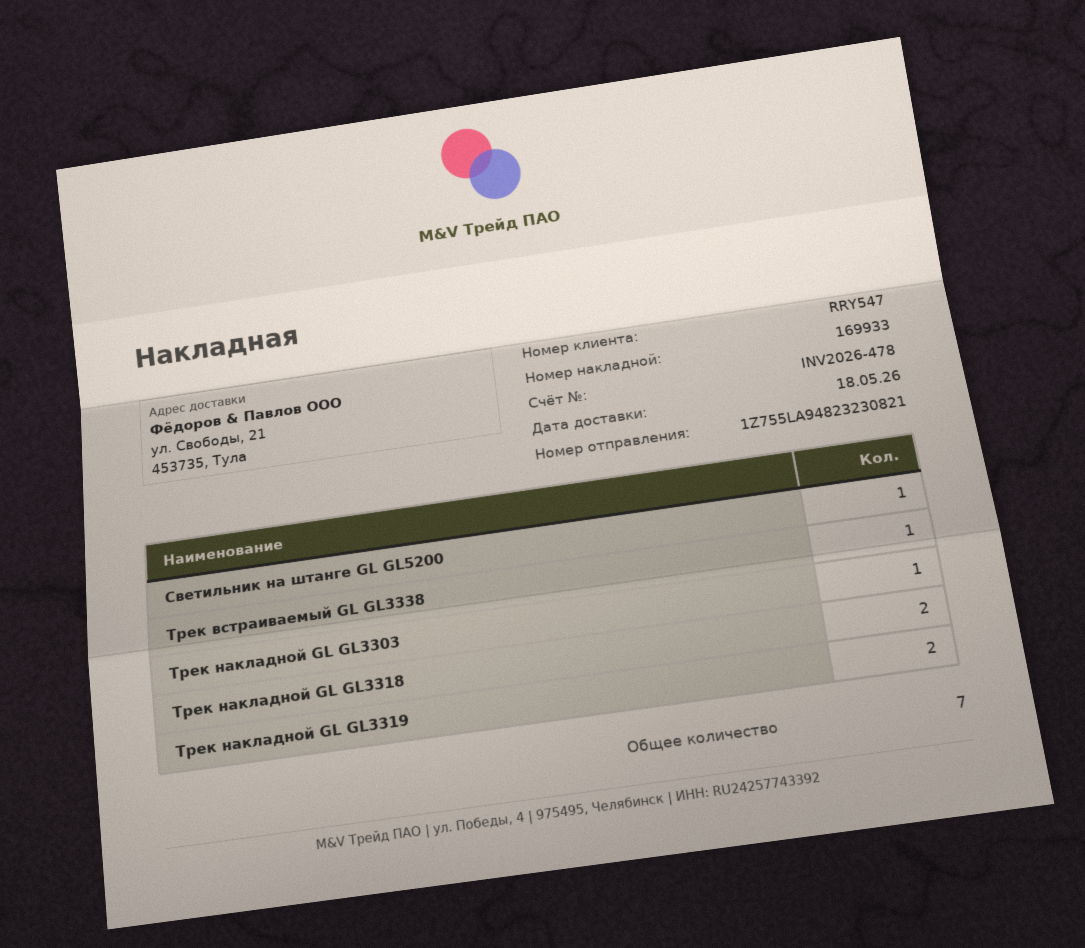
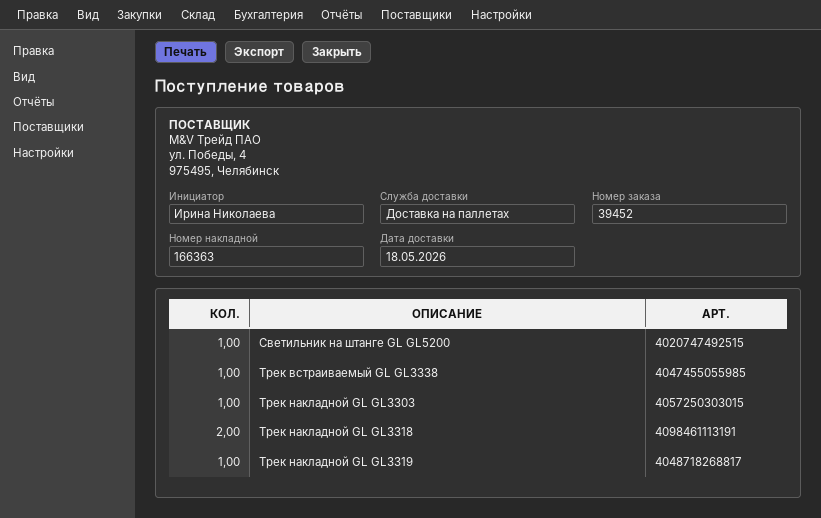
delivery note number: 169933 -> 166363
Трек накладной GL GL3319: 2 -> 1

